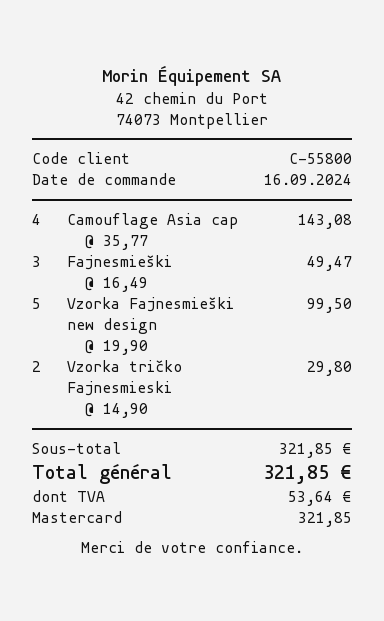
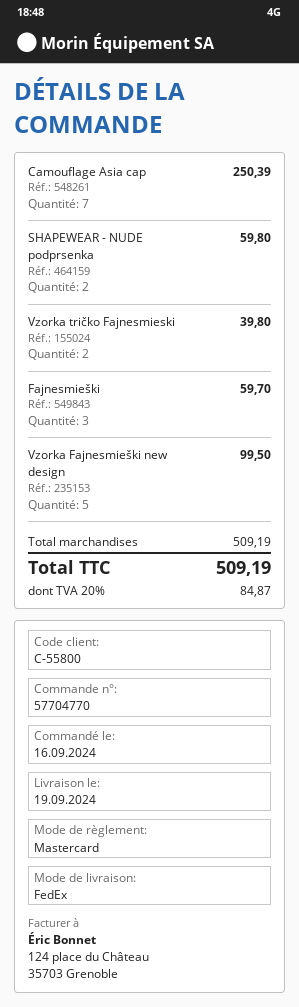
Camouflage Asia cap: 4 for 143.08 -> 7 for 250.39
Fajnesmieški: 3 for 49.47 -> 3 for 59.70
Vzorka tričko Fajnesmieski: 2 for 29.80 -> 2 for 39.80
SHAPEWEAR - NUDE podprsenka: none -> 2 for 59.80
subtotal: 321.85 -> 509.19
tax: 53.64 -> 84.87
total: 321.85 -> 509.19

